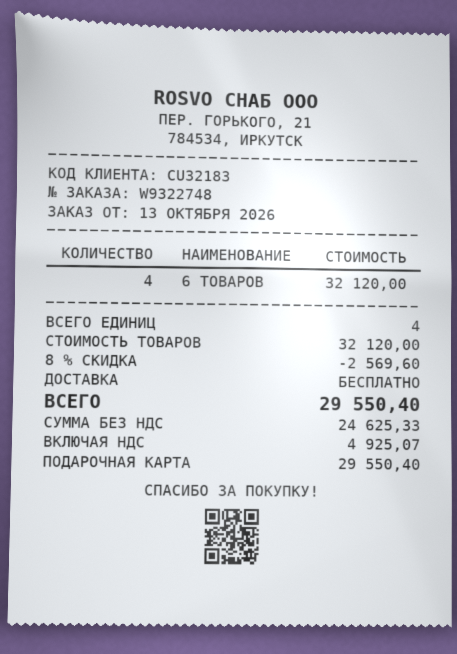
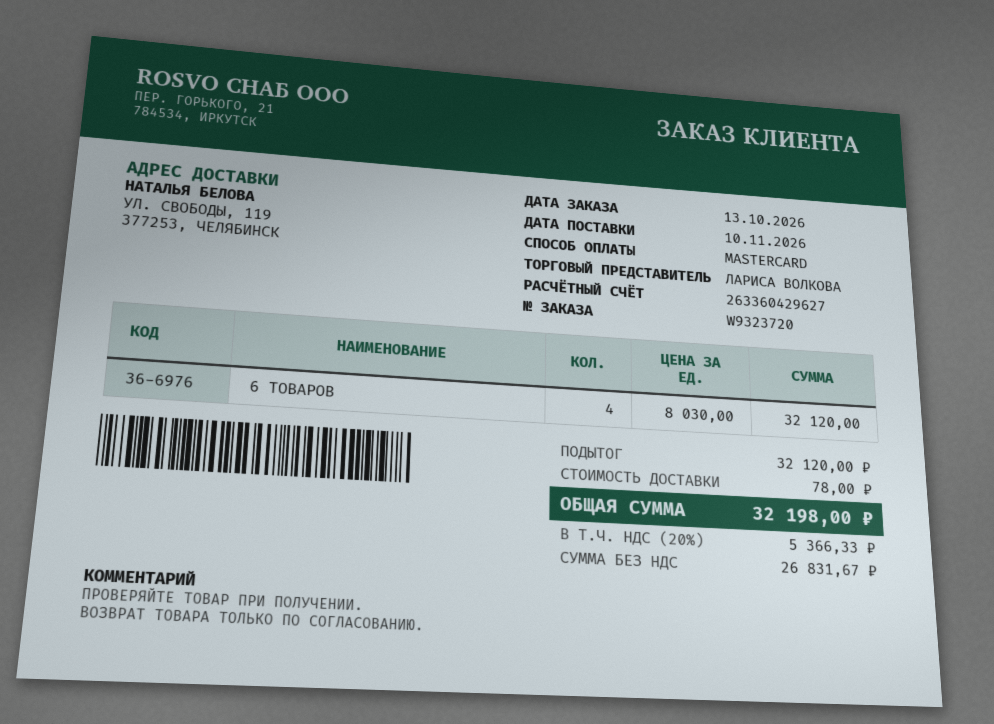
order number: W9322748 -> W9323720
payment method: gift card -> Mastercard
discount: 8% = 2569.60 -> none
shipping: 0.00 -> 78.00
net: 24625.33 -> 26831.67
tax: 4925.07 -> 5366.33
total: 29550.40 -> 32198.00

